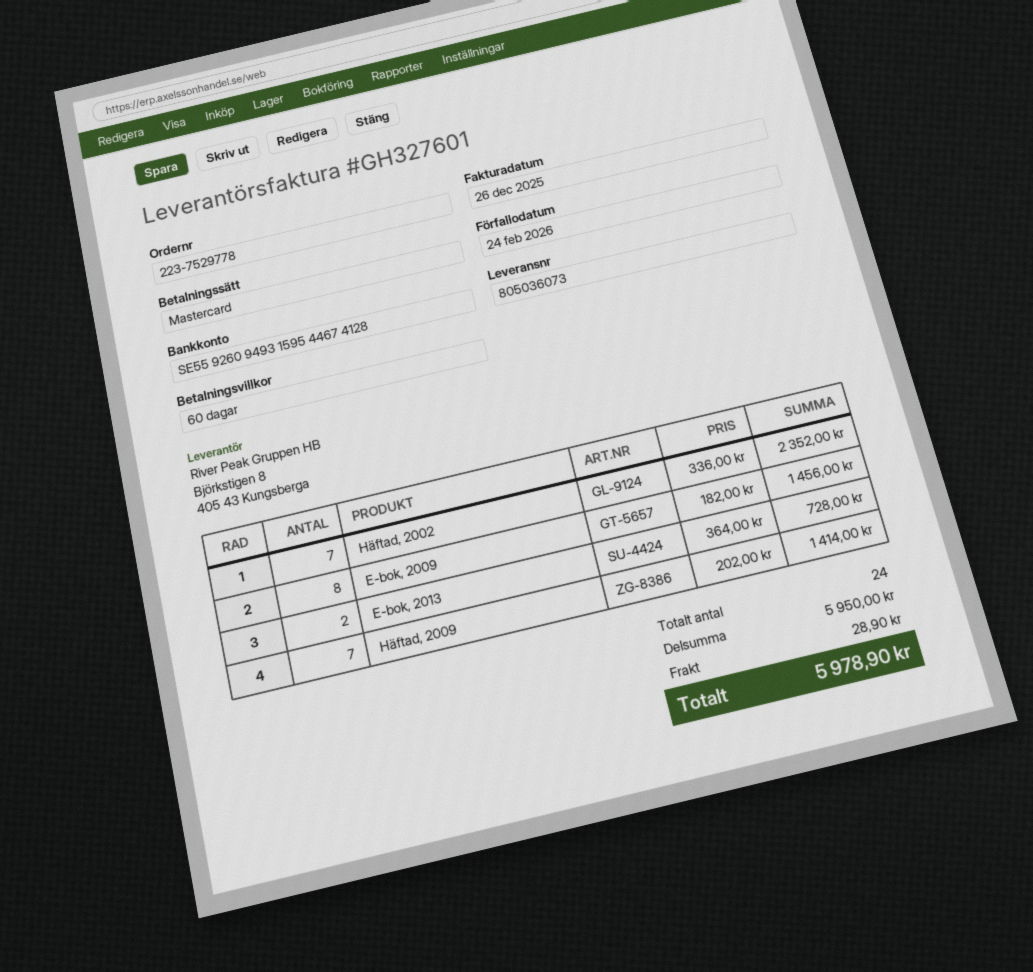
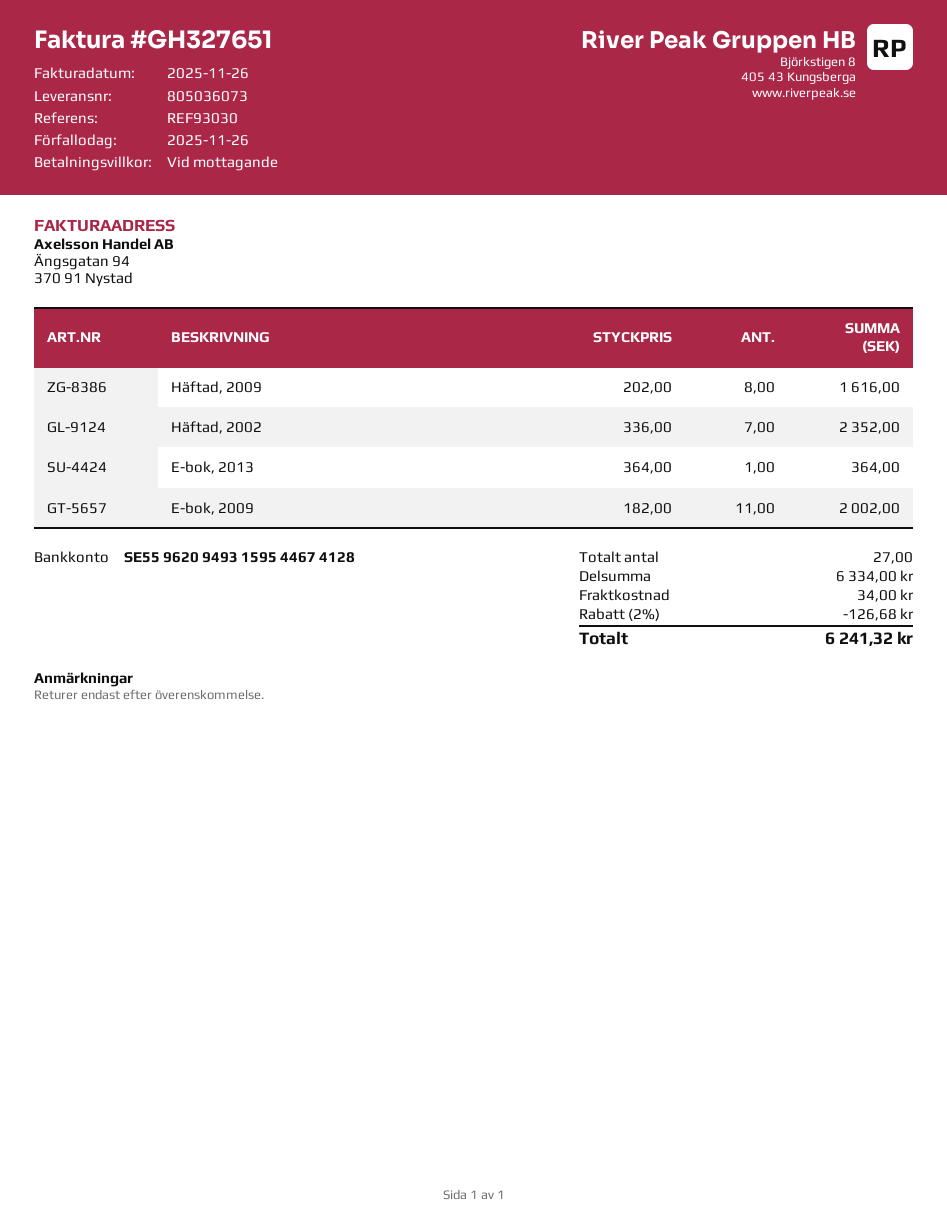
invoice number: GH327601 -> GH327651
invoice date: 2025-12-26 -> 2025-11-26
payment terms: 60 days -> on receipt
due date: 2026-02-24 -> 2025-11-26
bank account: SE5592609493159544674128 -> SE5596209493159544674128
E-bok, 2009: 8 x 182.00 = 1456.00 -> 11 x 182.00 = 2002.00
E-bok, 2013: 2 x 364.00 = 728.00 -> 1 x 364.00 = 364.00
Häftad, 2009: 7 x 202.00 = 1414.00 -> 8 x 202.00 = 1616.00
total quantity: 24 -> 27
subtotal: 5950.00 -> 6334.00
discount: none -> 2% = 126.68
shipping: 28.90 -> 34.00
total: 5978.90 -> 6241.32

